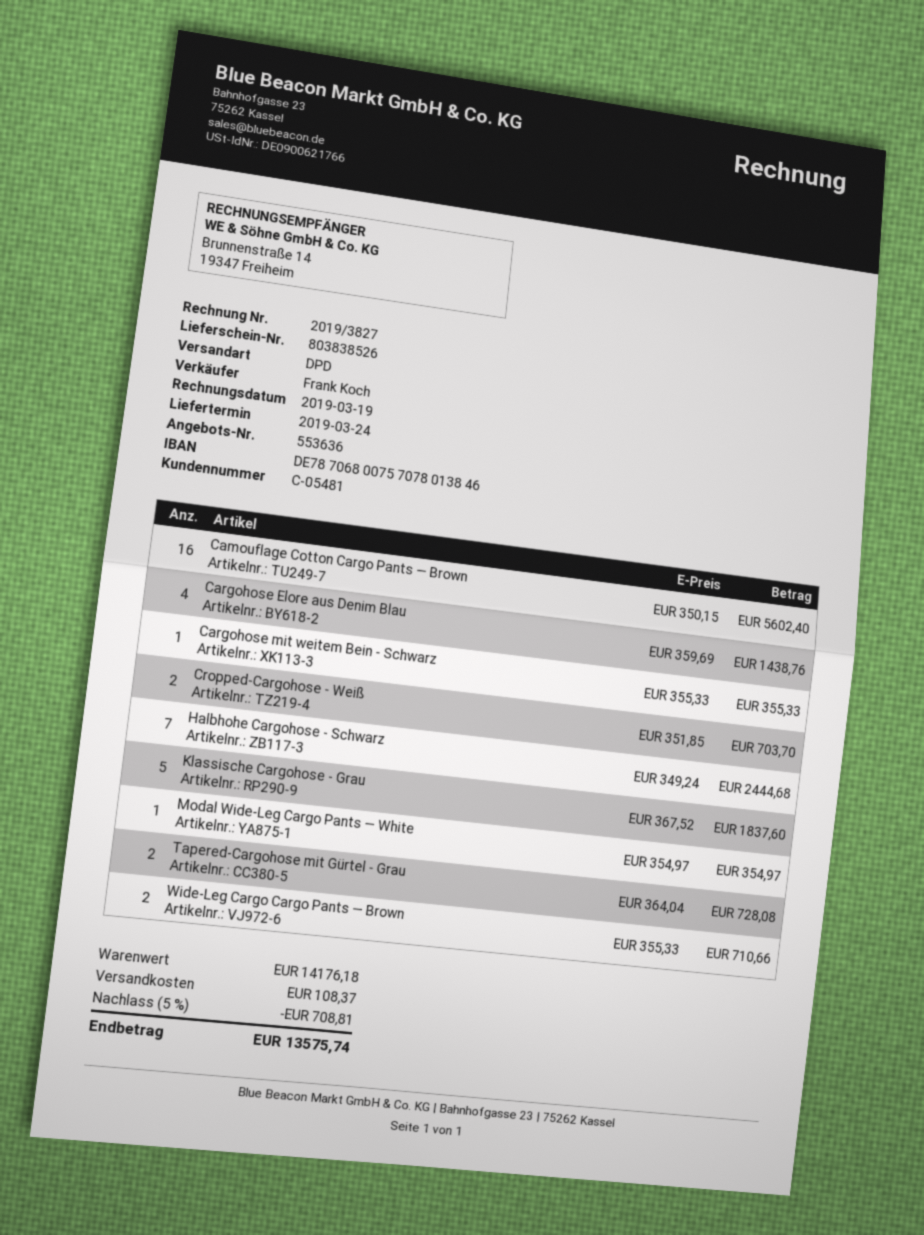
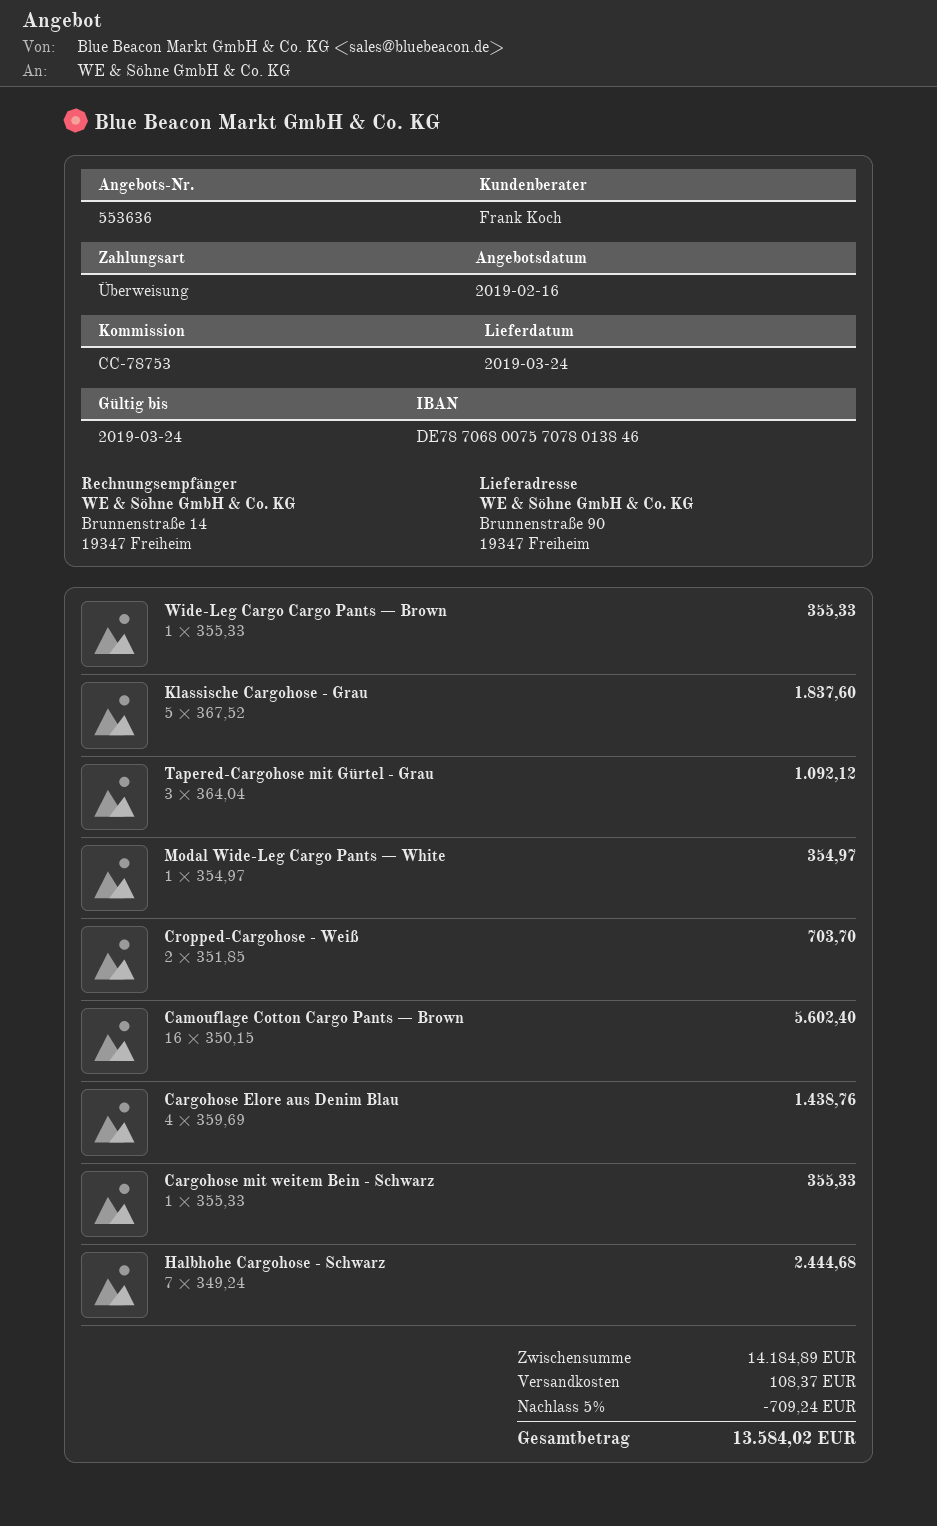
Tapered-Cargohose mit Gürtel - Grau: 2 x 364.04 = 728.08 -> 3 x 364.04 = 1092.12
Wide-Leg Cargo Cargo Pants — Brown: 2 x 355.33 = 710.66 -> 1 x 355.33 = 355.33
subtotal: 14176.18 -> 14184.89
discount: 5% = 708.81 -> 5% = 709.24
total: 13575.74 -> 13584.02

